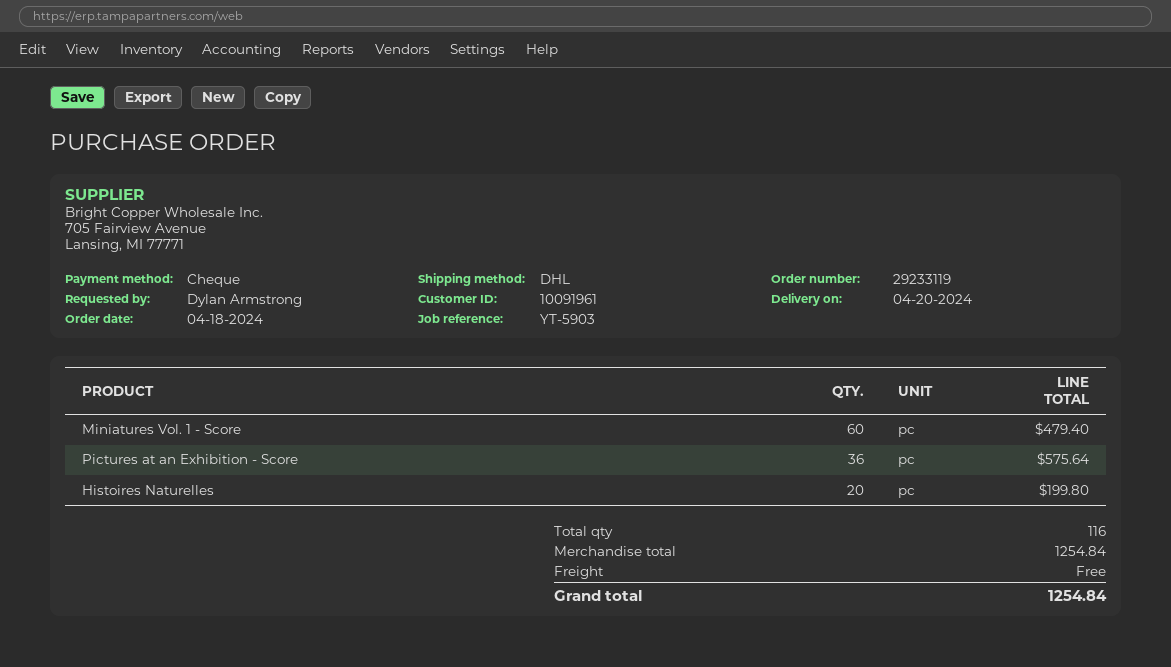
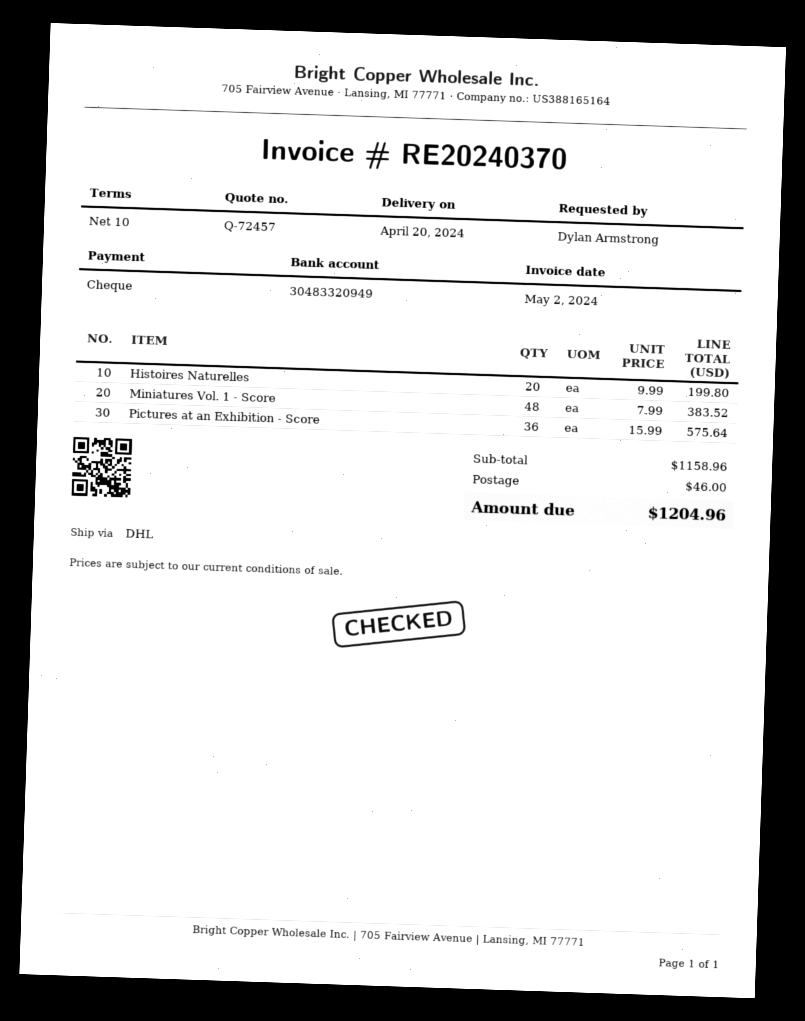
Miniatures Vol. 1 - Score: 60 for 479.40 -> 48 for 383.52
subtotal: 1254.84 -> 1158.96
shipping: 0.00 -> 46.00
total: 1254.84 -> 1204.96

